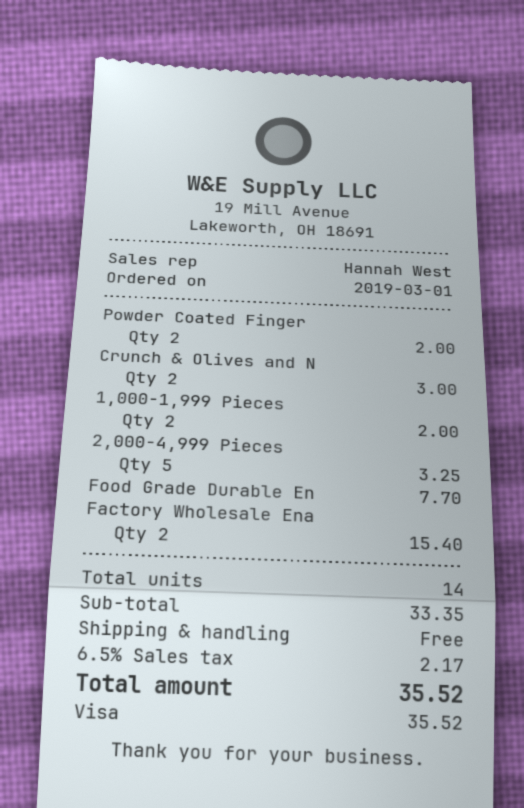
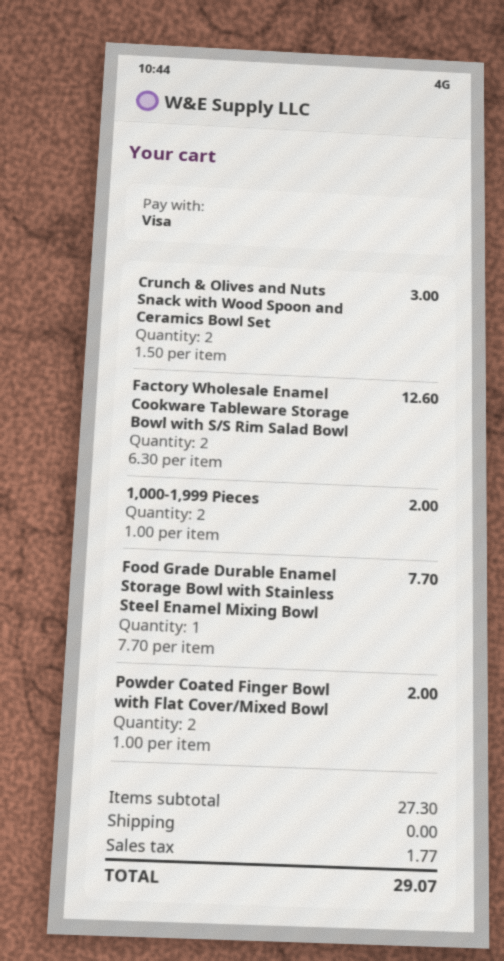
2,000-4,999 Pieces: 5 for 3.25 -> none
Factory Wholesale Ena: 2 for 15.40 -> 2 for 12.60
subtotal: 33.35 -> 27.30
tax: 2.17 -> 1.77
total: 35.52 -> 29.07

